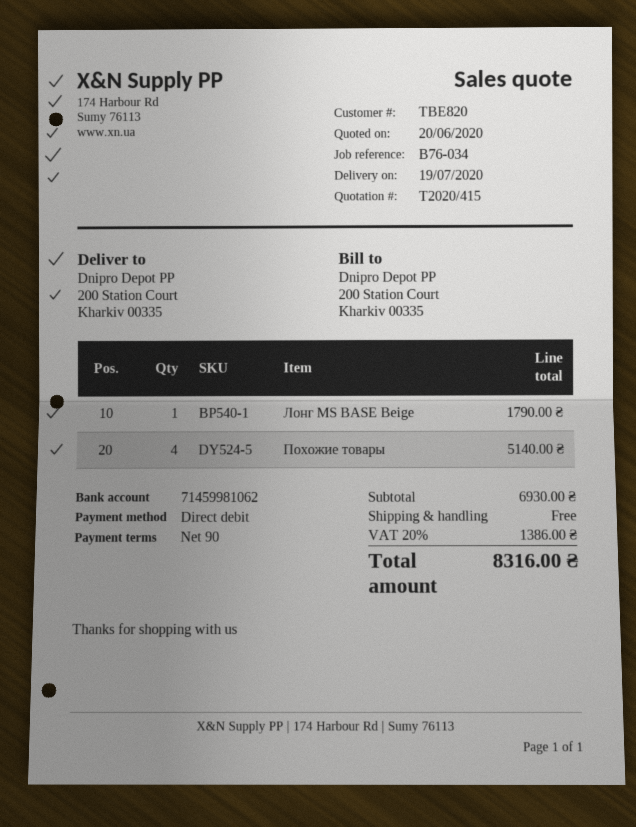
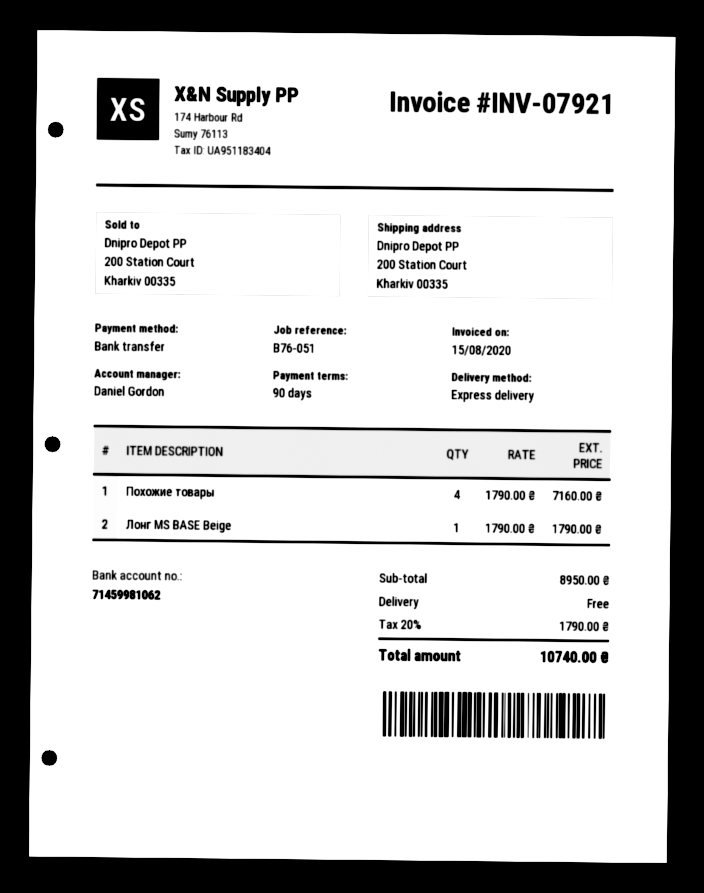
reference: B76-034 -> B76-051
payment method: direct debit -> bank transfer
Похожие товары: 4 for 5140.00 -> 4 for 7160.00
subtotal: 6930.00 -> 8950.00
tax: 20% = 1386.00 -> 20% = 1790.00
total: 8316.00 -> 10740.00

